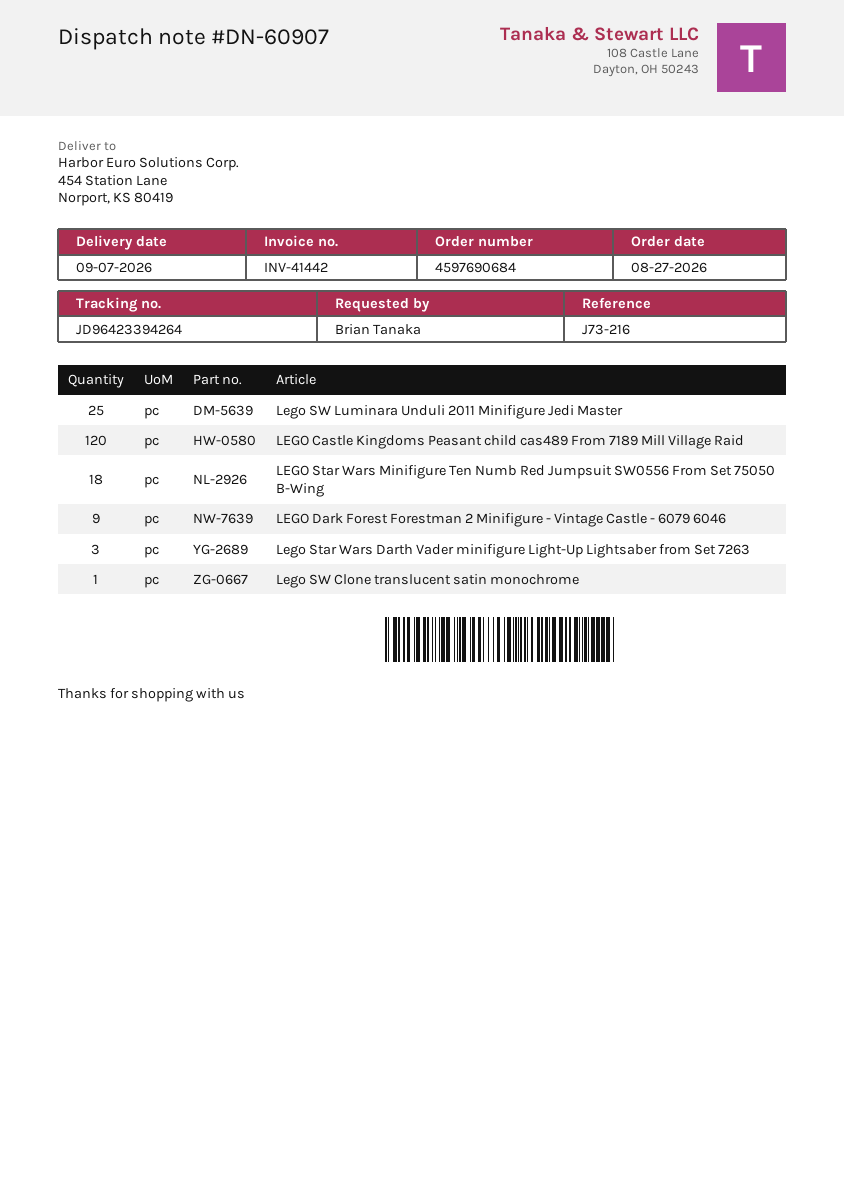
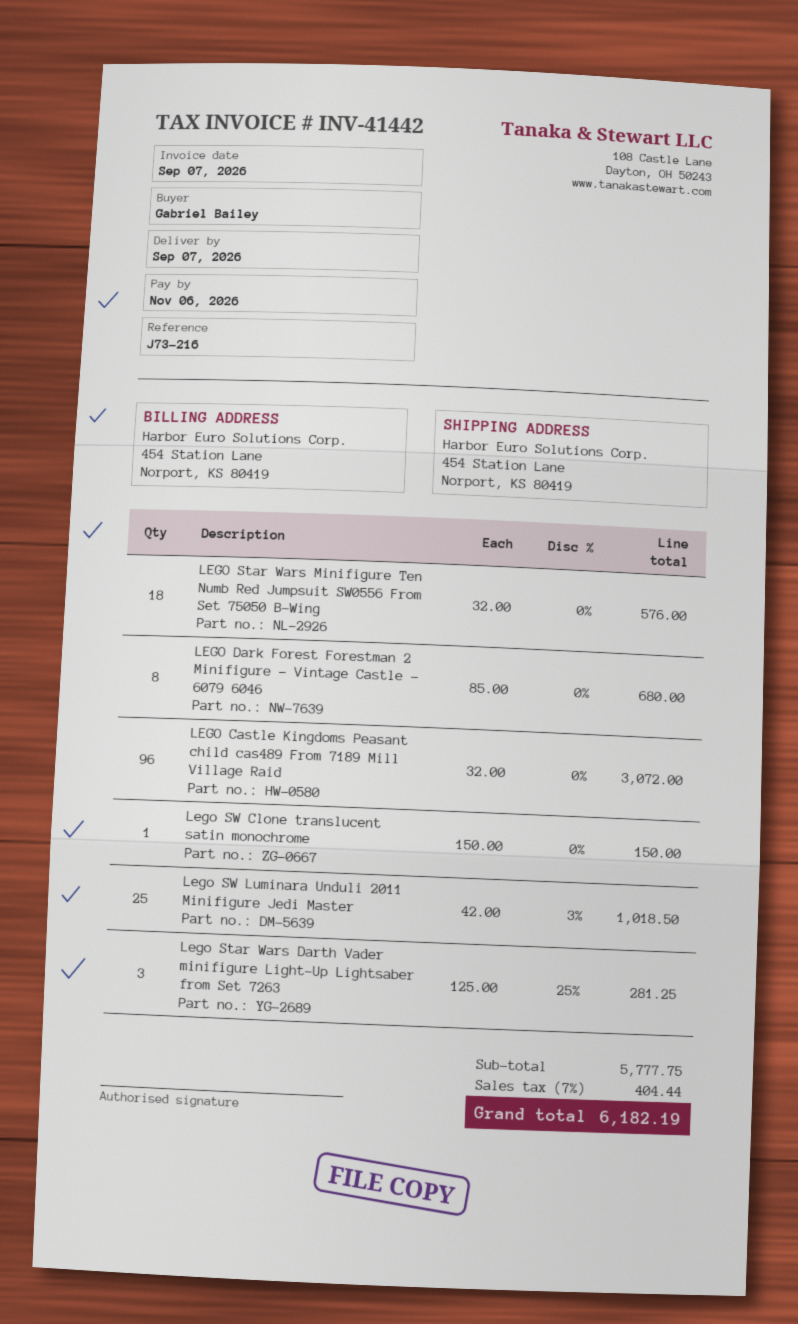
ordered by: Brian Tanaka -> Gabriel Bailey
LEGO Castle Kingdoms Peasant child cas489 From 7189 Mill Village Raid: 120 -> 96
LEGO Dark Forest Forestman 2 Minifigure - Vintage Castle - 6079 6046: 9 -> 8

